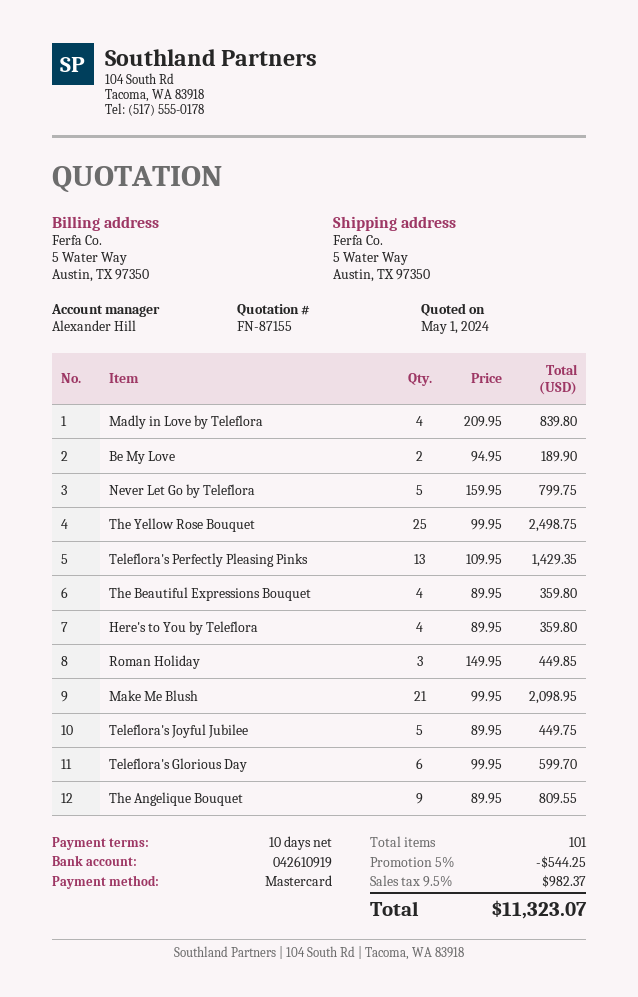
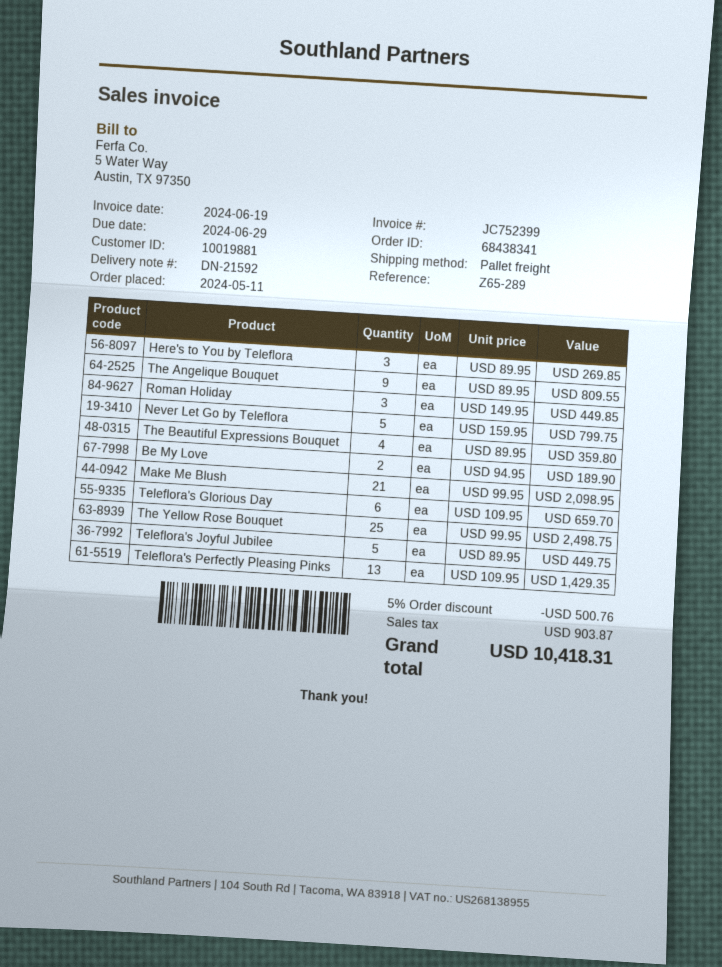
Madly in Love by Teleflora: 4 x 209.95 = 839.80 -> none
Here's to You by Teleflora: 4 x 89.95 = 359.80 -> 3 x 89.95 = 269.85
Teleflora's Glorious Day: 6 x 99.95 = 599.70 -> 6 x 109.95 = 659.70
discount: 5% = 544.25 -> 5% = 500.76
tax: 982.37 -> 903.87
total: 11323.07 -> 10418.31

